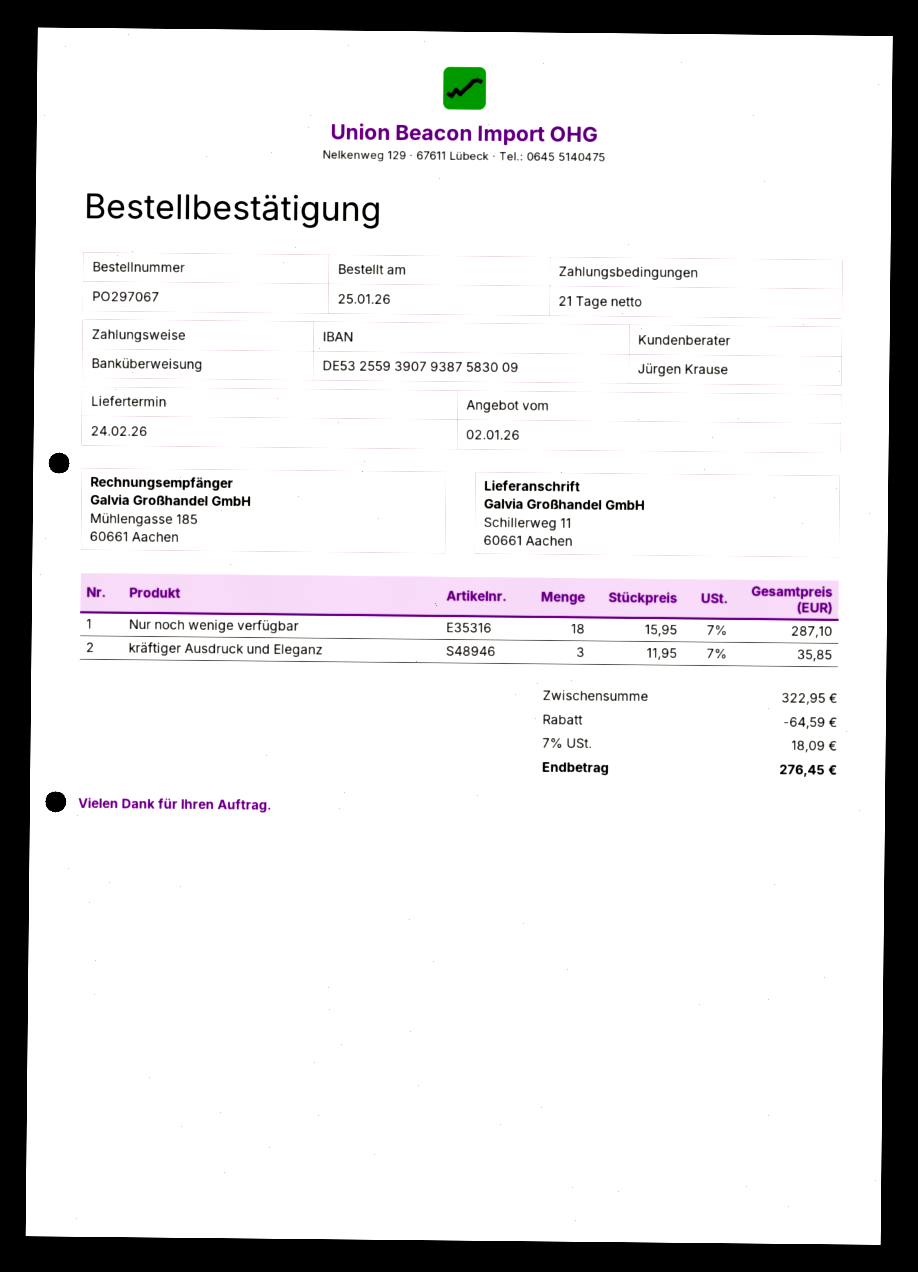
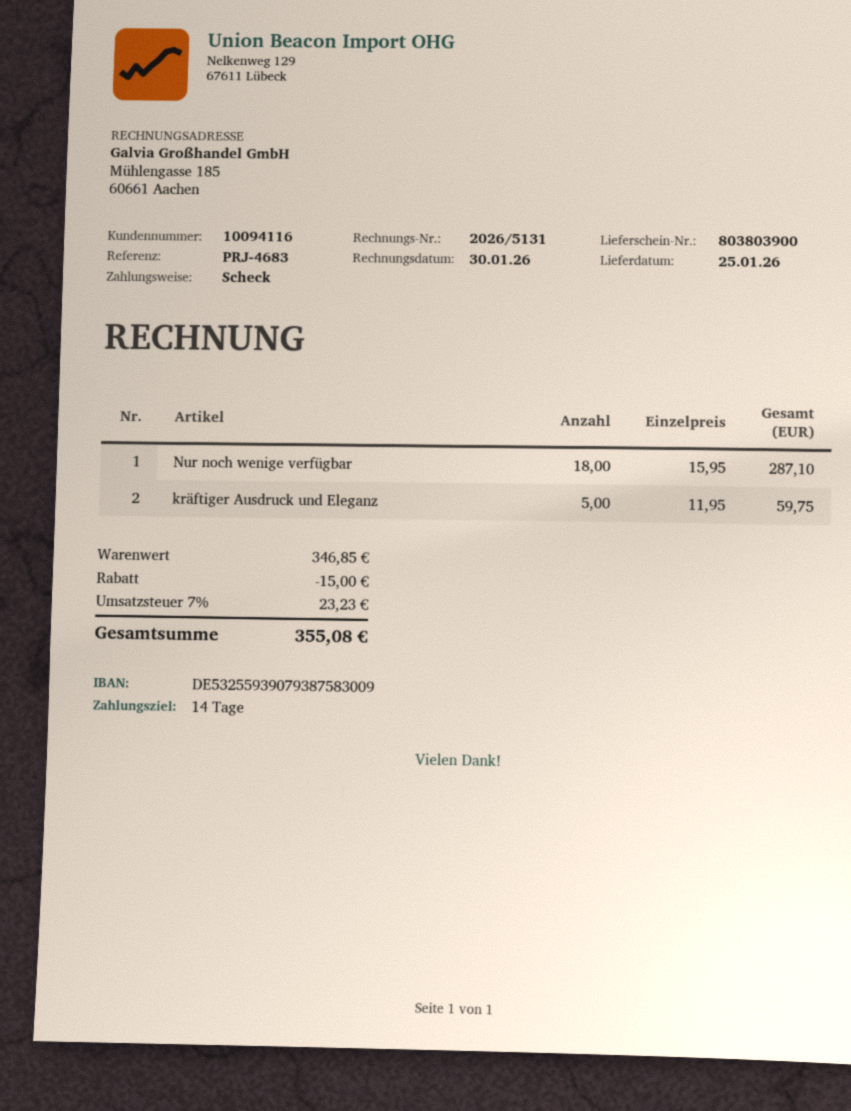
delivery date: 2026-02-24 -> 2026-01-25
payment terms: 21 days -> 14 days
payment method: bank transfer -> cheque
kräftiger Ausdruck und Eleganz: 3 x 11.95 = 35.85 -> 5 x 11.95 = 59.75
subtotal: 322.95 -> 346.85
discount: 64.59 -> 15.00
tax: 7% = 18.09 -> 7% = 23.23
total: 276.45 -> 355.08

